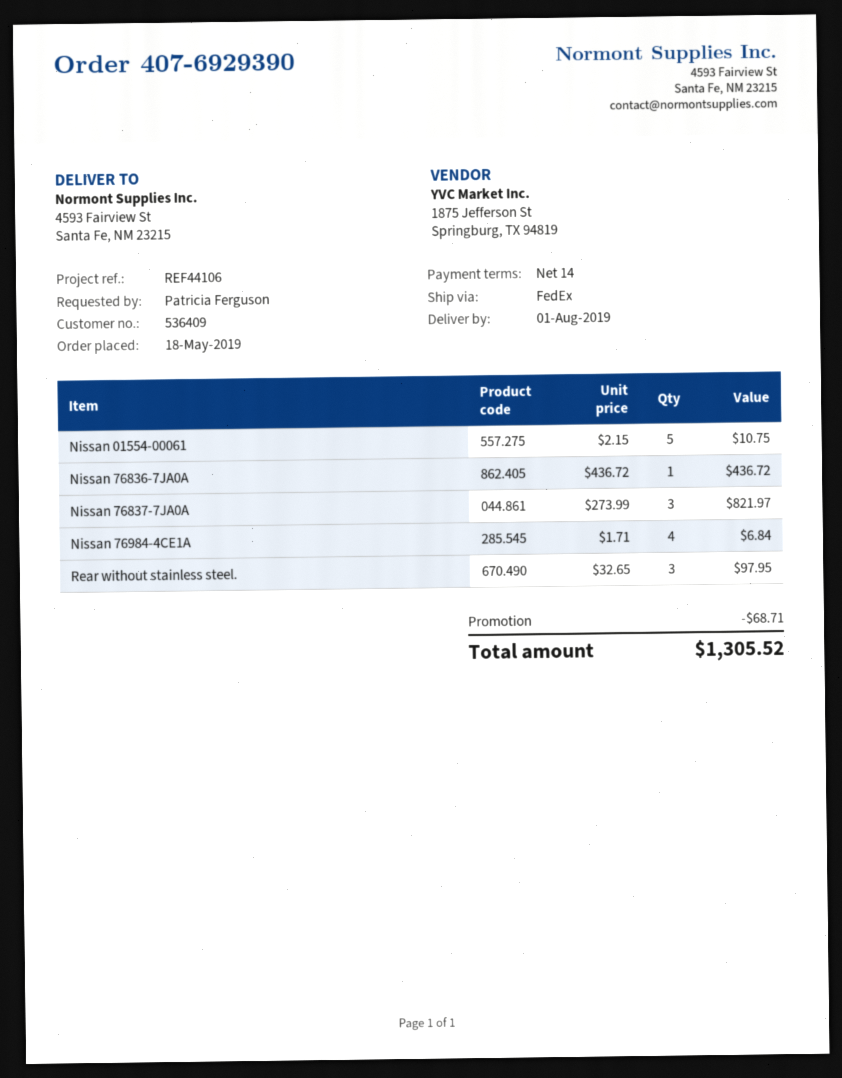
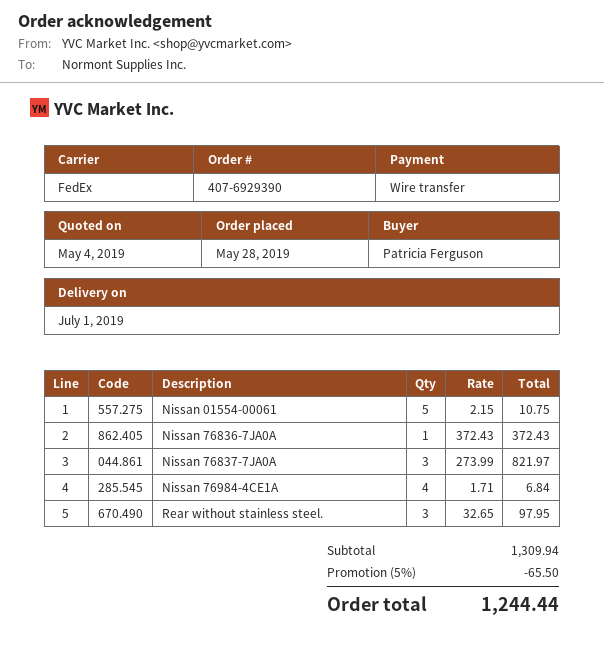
order date: 2019-05-18 -> 2019-05-28
delivery date: 2019-08-01 -> 2019-07-01
Nissan 76836-7JA0A: 1 x 436.72 = 436.72 -> 1 x 372.43 = 372.43
discount: 68.71 -> 65.50
total: 1305.52 -> 1244.44

